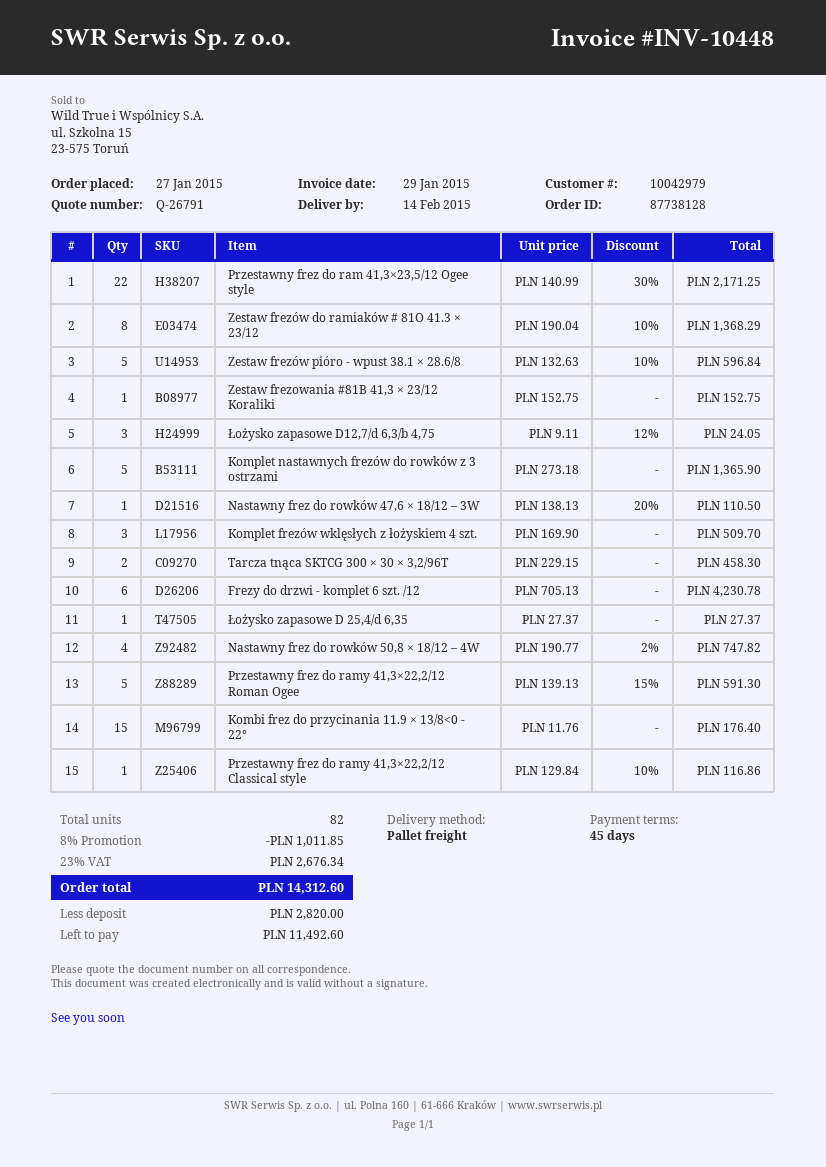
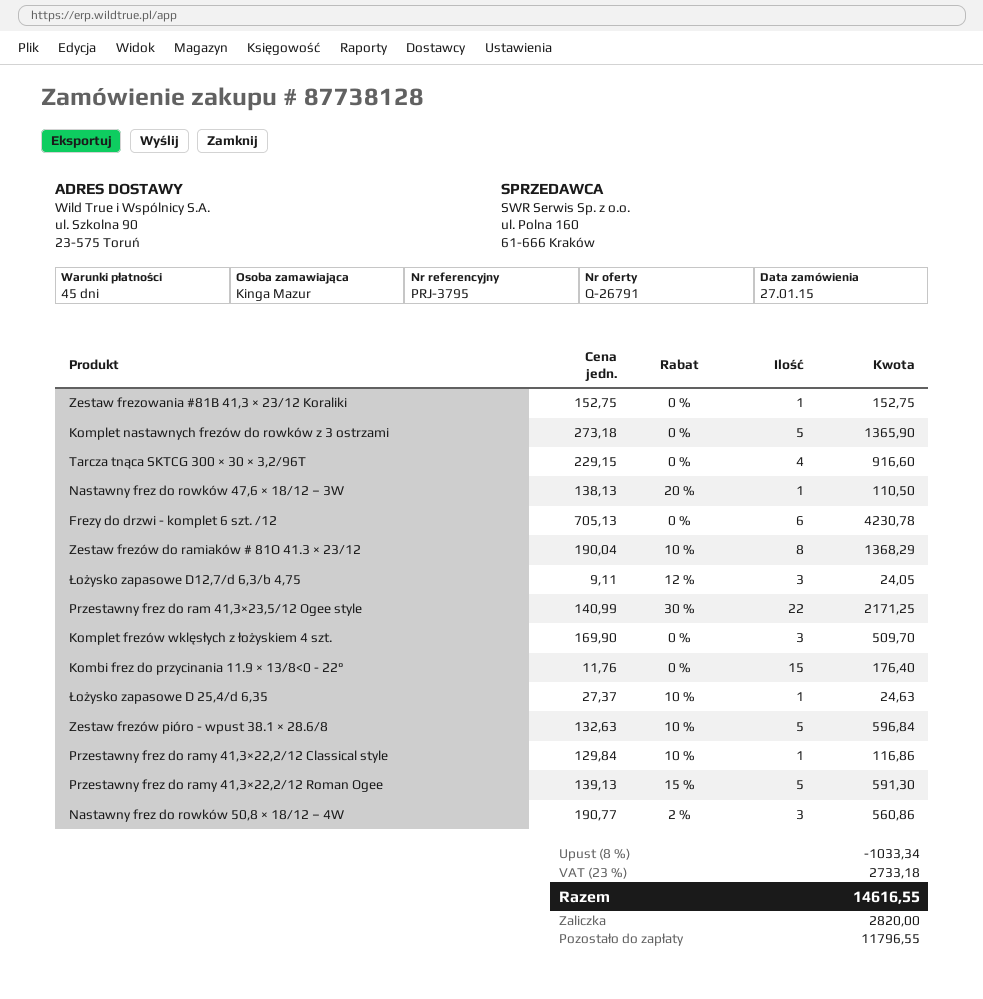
Tarcza tnąca SKTCG 300 × 30 × 3,2/96T: 2 x 229.15 = 458.30 -> 4 x 229.15 = 916.60
Łożysko zapasowe D 25,4/d 6,35: 1 x 27.37 = 27.37 -> 1 x 27.37 - 10% = 24.63
Nastawny frez do rowków 50,8 × 18/12 – 4W: 4 x 190.77 - 2% = 747.82 -> 3 x 190.77 - 2% = 560.86
discount: 8% = 1011.85 -> 8% = 1033.34
tax: 23% = 2676.34 -> 23% = 2733.18
total: 14312.60 -> 14616.55
balance: 11492.60 -> 11796.55

